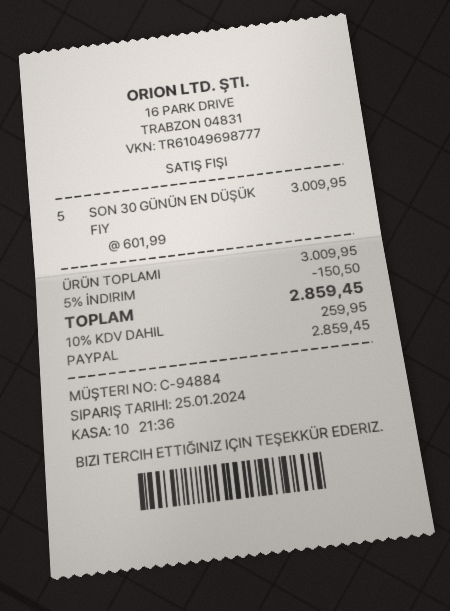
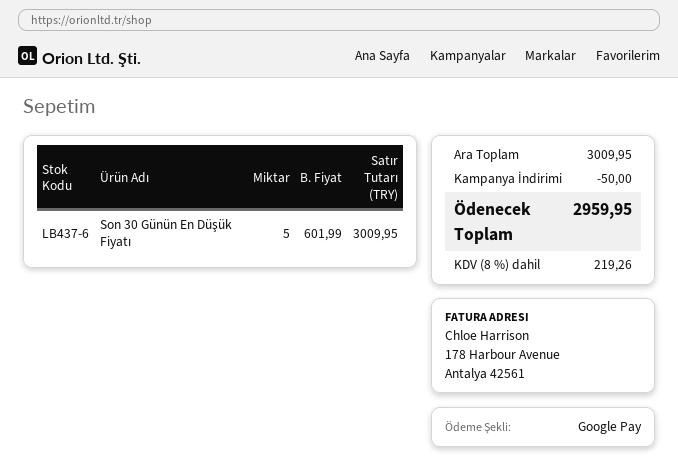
payment method: PayPal -> Google Pay
discount: 150.50 -> 50.00
tax: 10% = 259.95 -> 8% = 219.26
total: 2859.45 -> 2959.95

